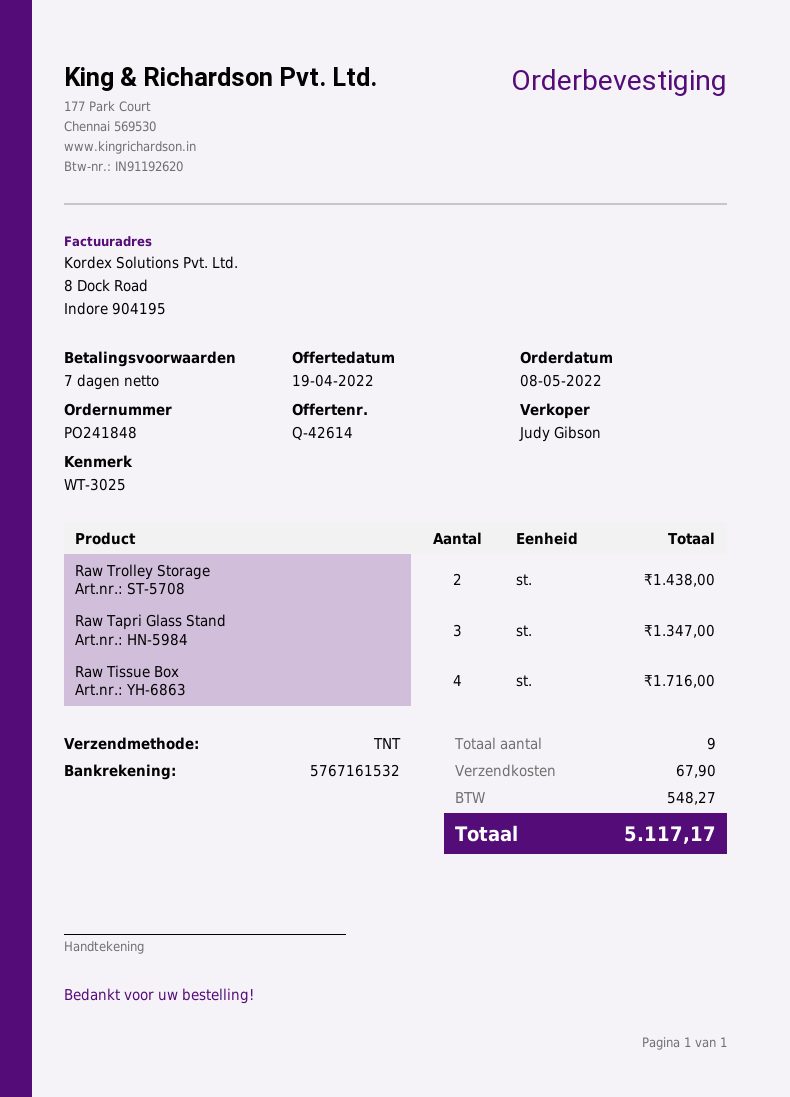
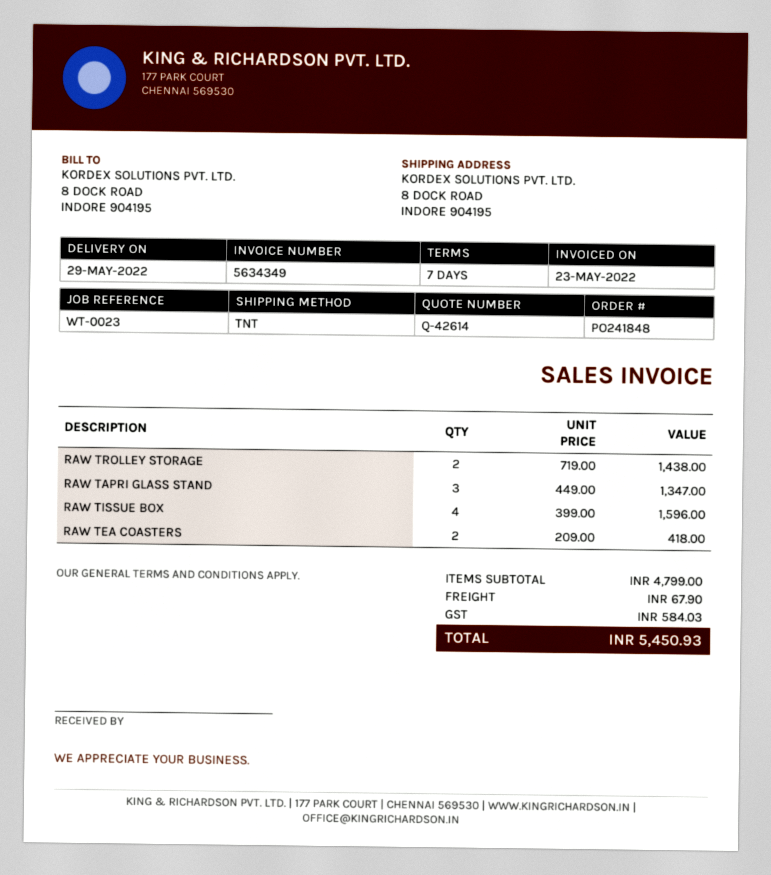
reference: WT-3025 -> WT-0023
Raw Tissue Box: 4 for 1716.00 -> 4 for 1596.00
RAW TEA COASTERS: none -> 2 for 418.00
tax: 548.27 -> 584.03
total: 5117.17 -> 5450.93

